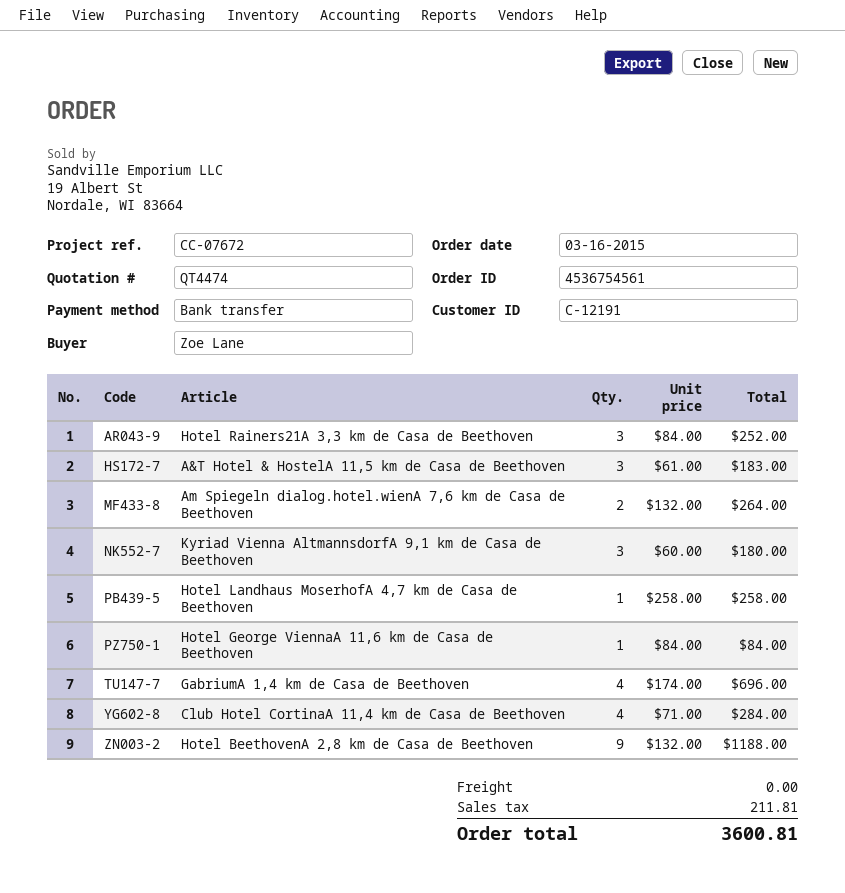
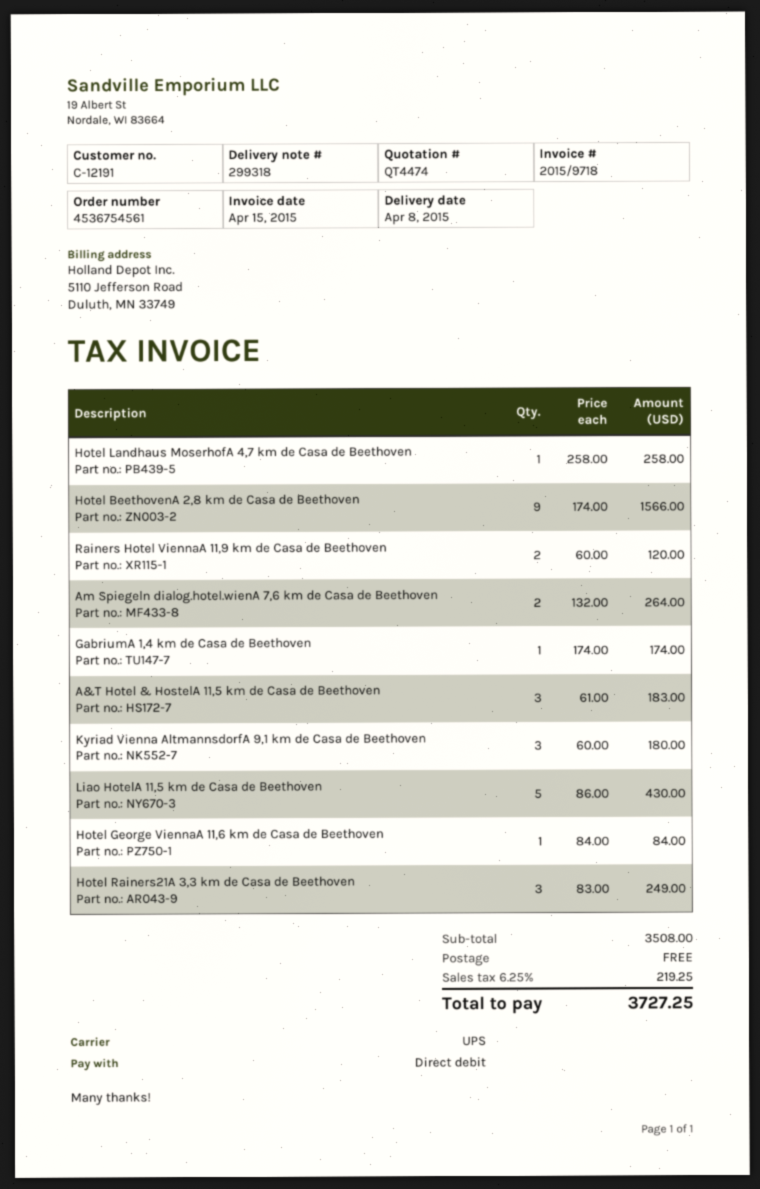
payment method: bank transfer -> direct debit
Hotel Rainers21A 3,3 km de Casa de Beethoven: 3 x 84.00 = 252.00 -> 3 x 83.00 = 249.00
GabriumA 1,4 km de Casa de Beethoven: 4 x 174.00 = 696.00 -> 1 x 174.00 = 174.00
Club Hotel CortinaA 11,4 km de Casa de Beethoven: 4 x 71.00 = 284.00 -> none
Hotel BeethovenA 2,8 km de Casa de Beethoven: 9 x 132.00 = 1188.00 -> 9 x 174.00 = 1566.00
Rainers Hotel ViennaA 11,9 km de Casa de Beethoven: none -> 2 x 60.00 = 120.00
Liao HotelA 11,5 km de Casa de Beethoven: none -> 5 x 86.00 = 430.00
tax: 211.81 -> 219.25
total: 3600.81 -> 3727.25

